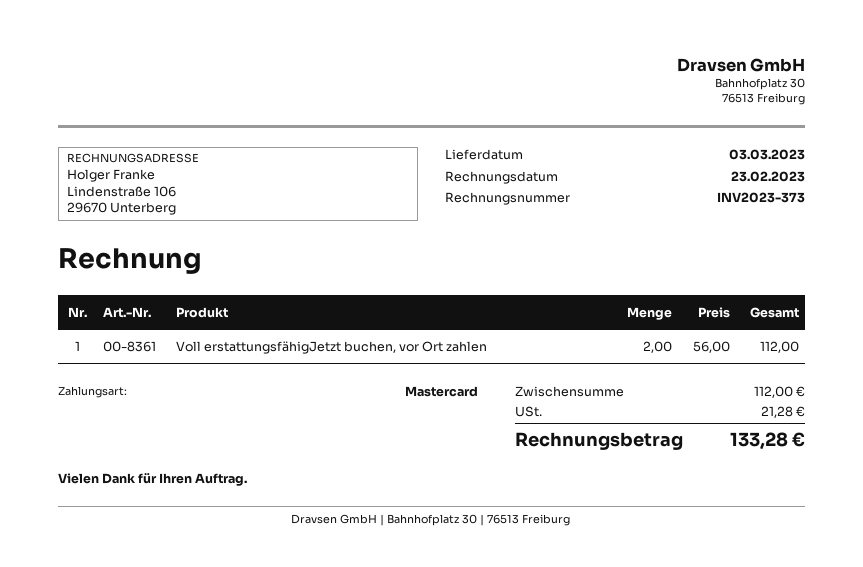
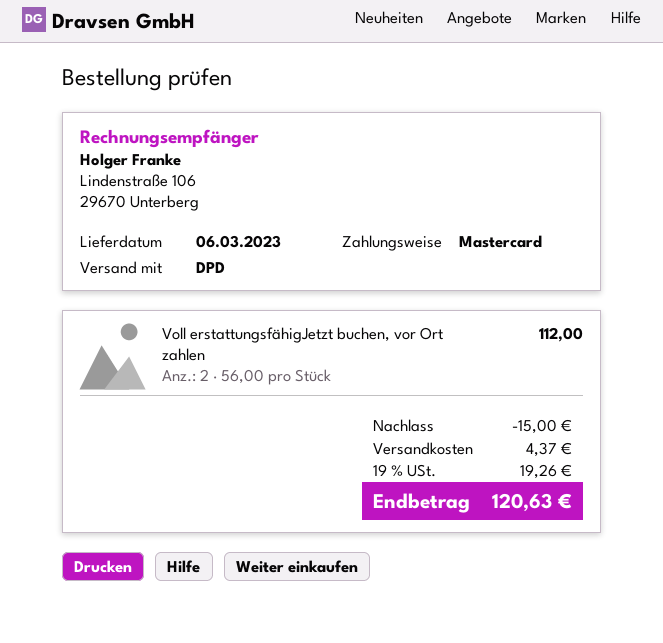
delivery date: 2023-03-03 -> 2023-03-06
discount: none -> 15.00
shipping: none -> 4.37
tax: 21.28 -> 19.26
total: 133.28 -> 120.63

